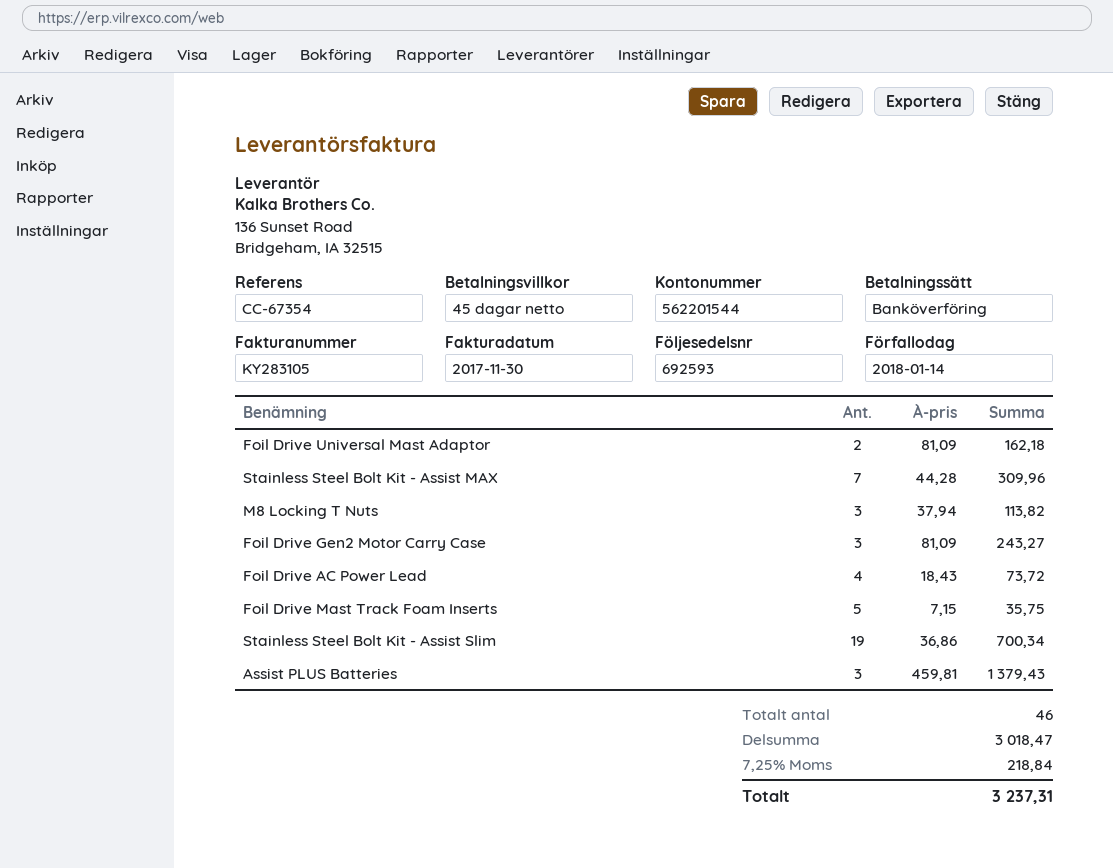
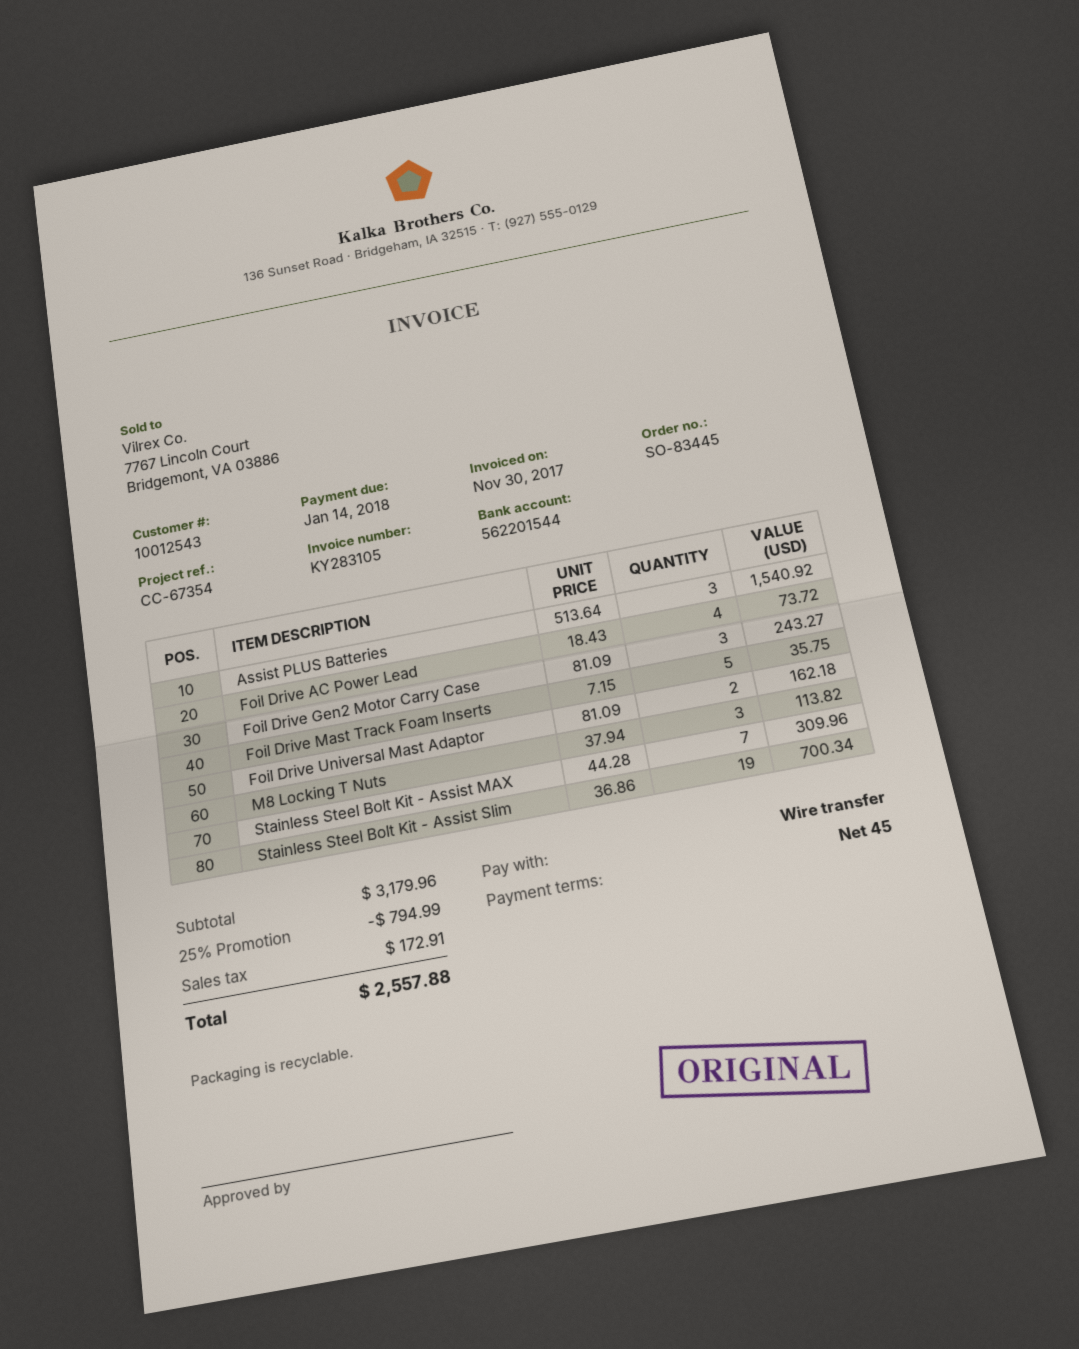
Assist PLUS Batteries: 3 x 459.81 = 1379.43 -> 3 x 513.64 = 1540.92
subtotal: 3018.47 -> 3179.96
discount: none -> 25% = 794.99
tax: 218.84 -> 172.91
total: 3237.31 -> 2557.88

